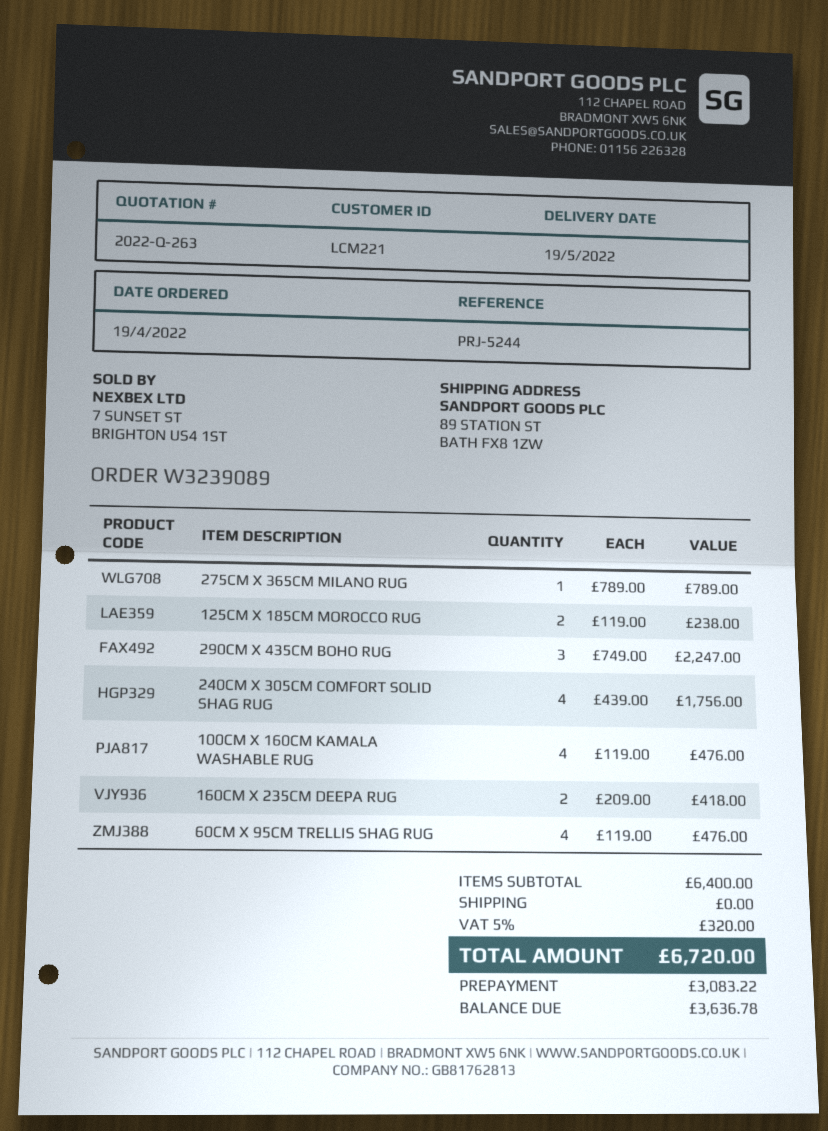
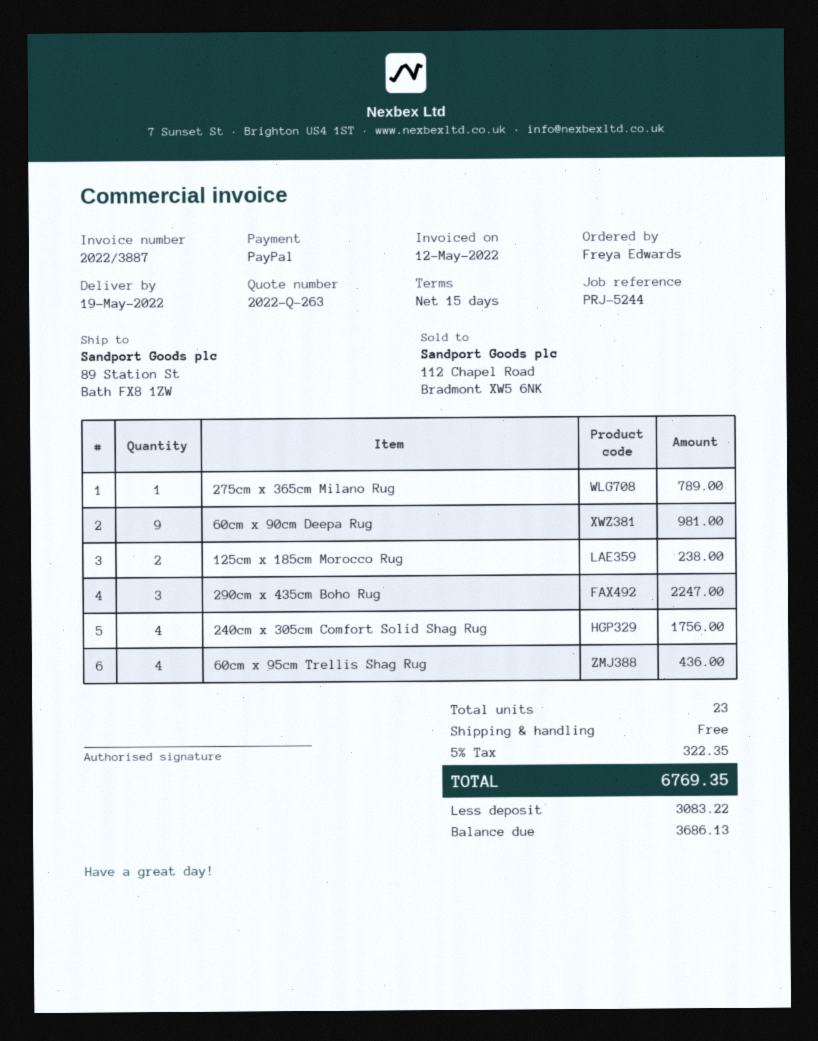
100CM X 160CM KAMALA WASHABLE RUG: 4 for 476.00 -> none
160CM X 235CM DEEPA RUG: 2 for 418.00 -> none
60CM X 95CM TRELLIS SHAG RUG: 4 for 476.00 -> 4 for 436.00
60cm x 90cm Deepa Rug: none -> 9 for 981.00
tax: 5% = 320.00 -> 5% = 322.35
total: 6720.00 -> 6769.35
balance: 3636.78 -> 3686.13

